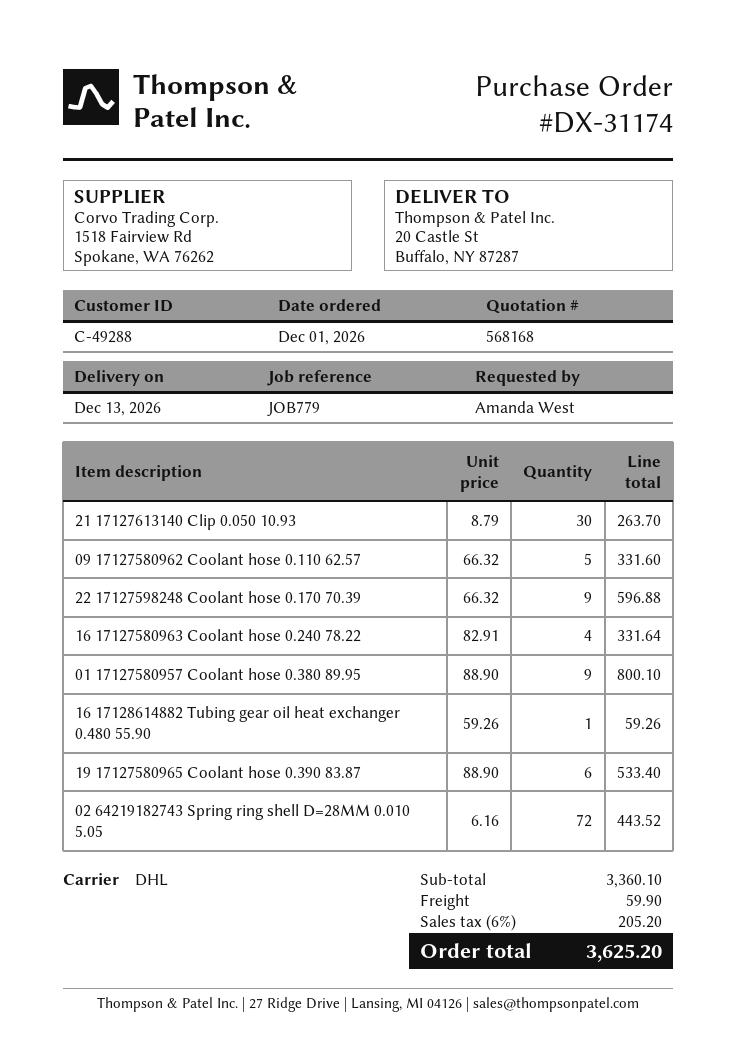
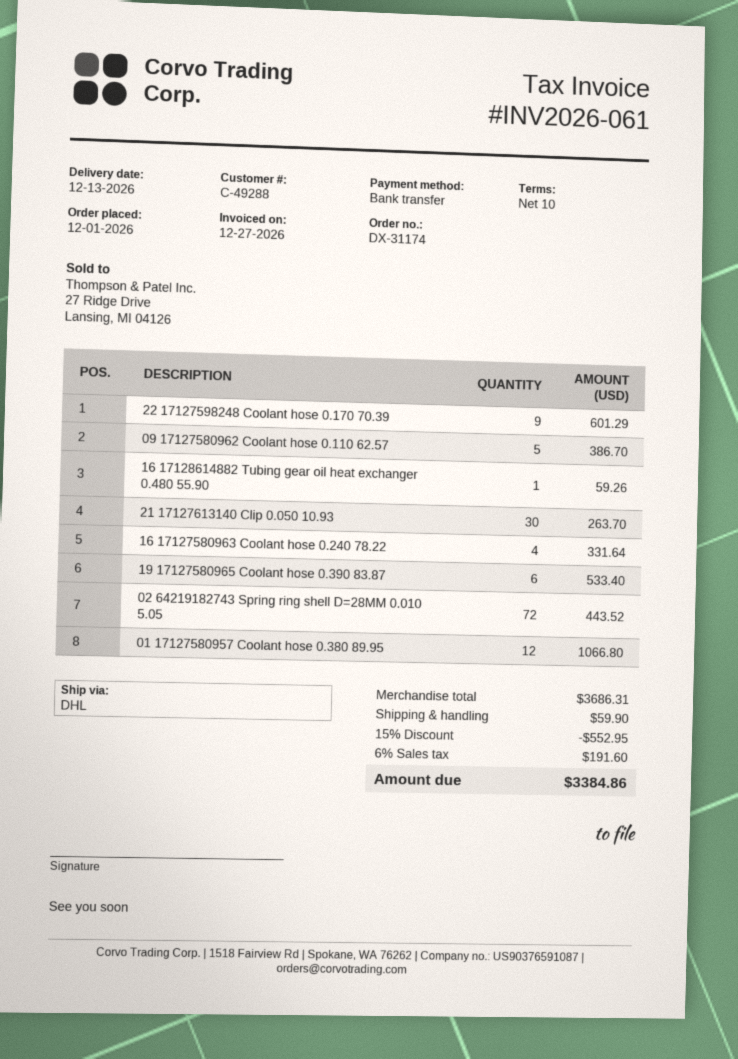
09 17127580962 Coolant hose 0.110 62.57: 5 for 331.60 -> 5 for 386.70
22 17127598248 Coolant hose 0.170 70.39: 9 for 596.88 -> 9 for 601.29
01 17127580957 Coolant hose 0.380 89.95: 9 for 800.10 -> 12 for 1066.80
subtotal: 3360.10 -> 3686.31
discount: none -> 15% = 552.95
tax: 6% = 205.20 -> 6% = 191.60
total: 3625.20 -> 3384.86

